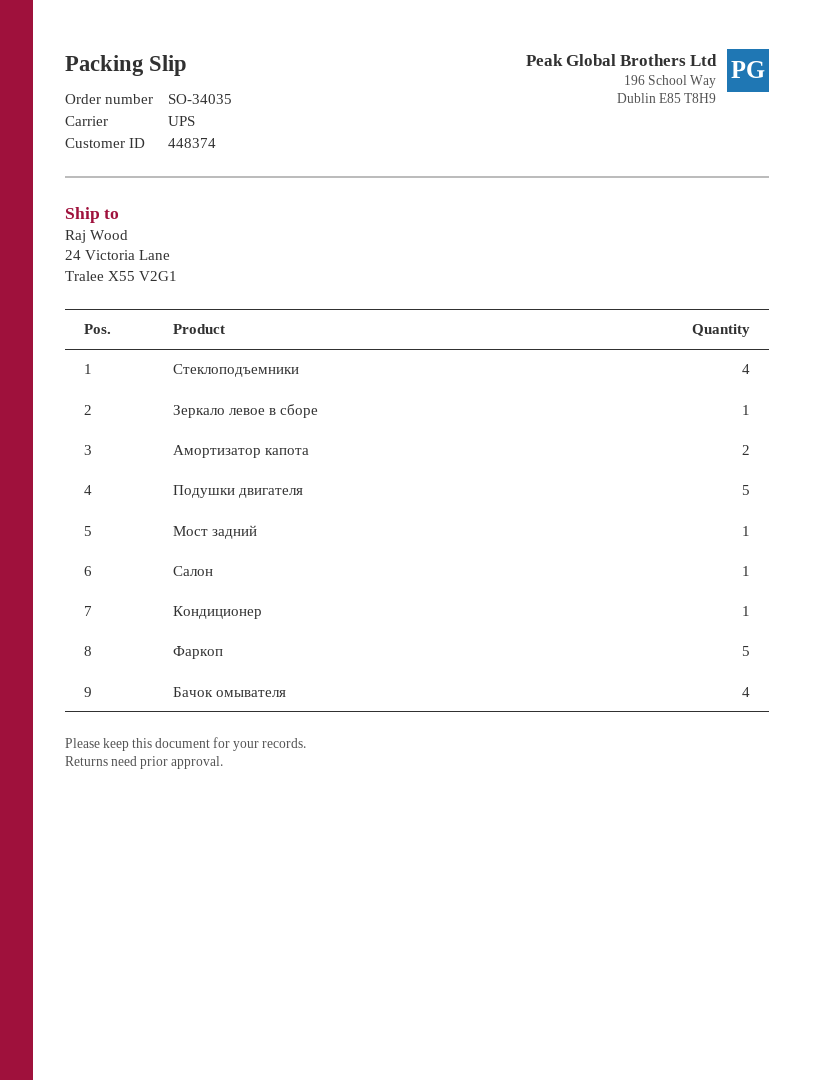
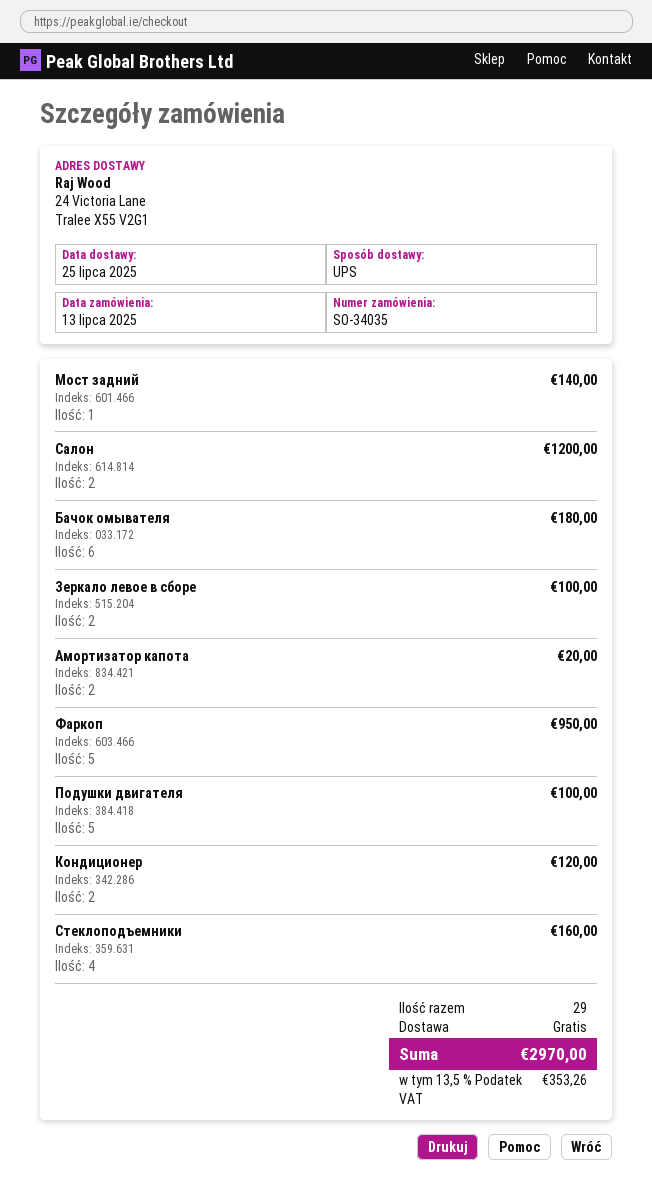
Зеркало левое в сборе: 1 -> 2
Салон: 1 -> 2
Кондиционер: 1 -> 2
Бачок омывателя: 4 -> 6

